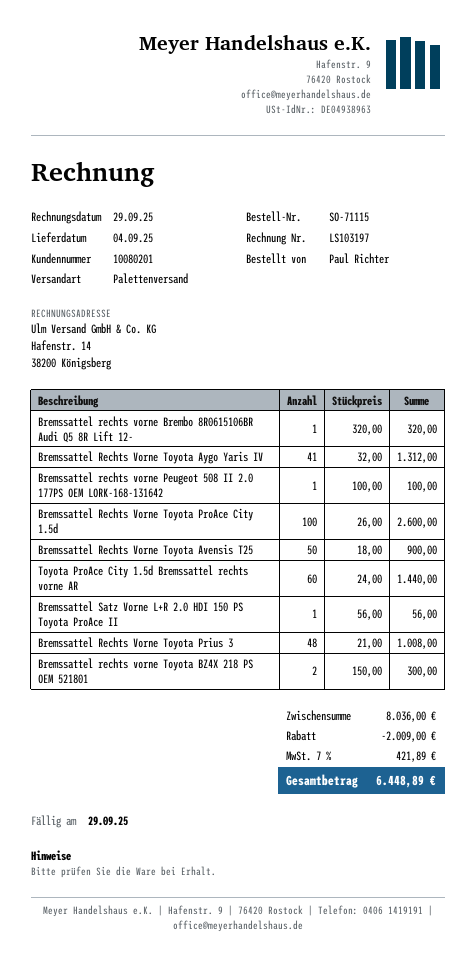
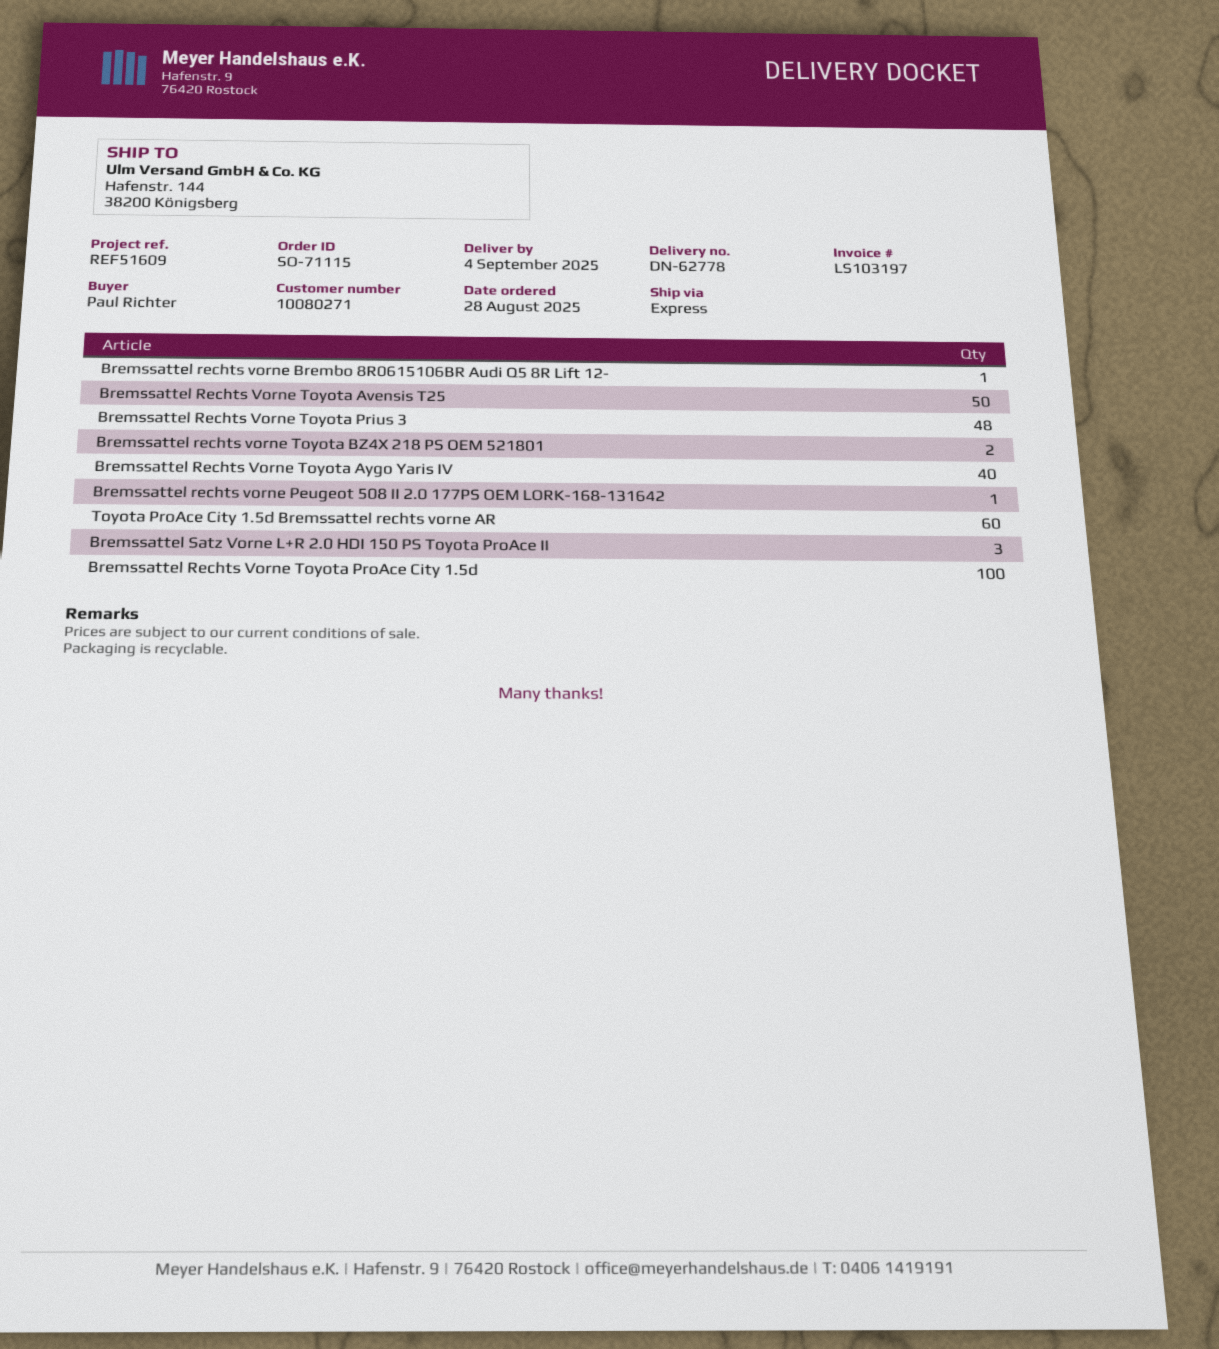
customer number: 10080201 -> 10080271
shipping method: pallet freight -> express
Bremssattel Rechts Vorne Toyota Aygo Yaris IV: 41 -> 40
Bremssattel Satz Vorne L+R 2.0 HDI 150 PS Toyota ProAce II: 1 -> 3

